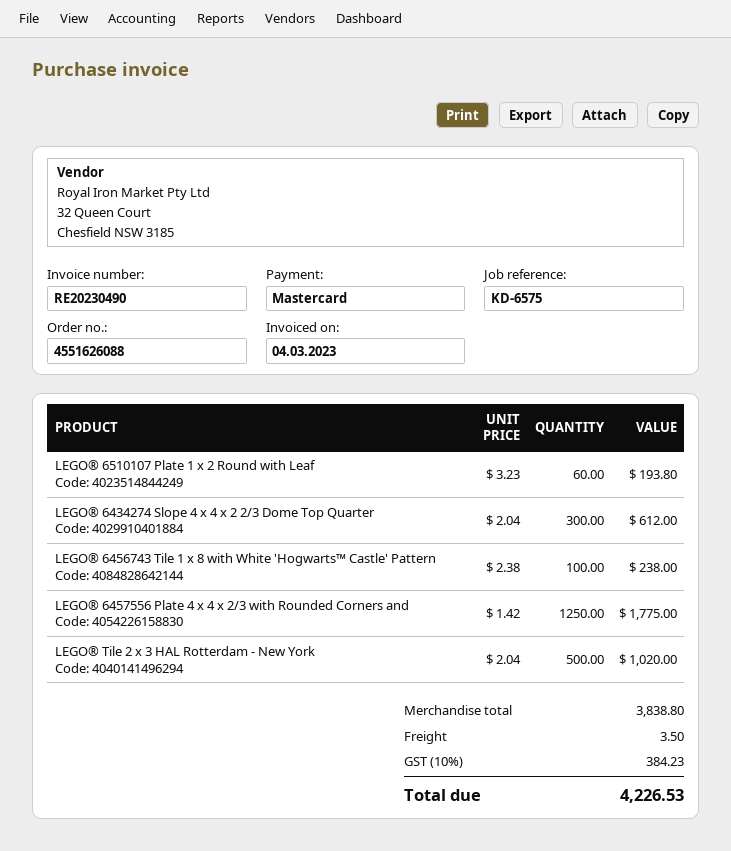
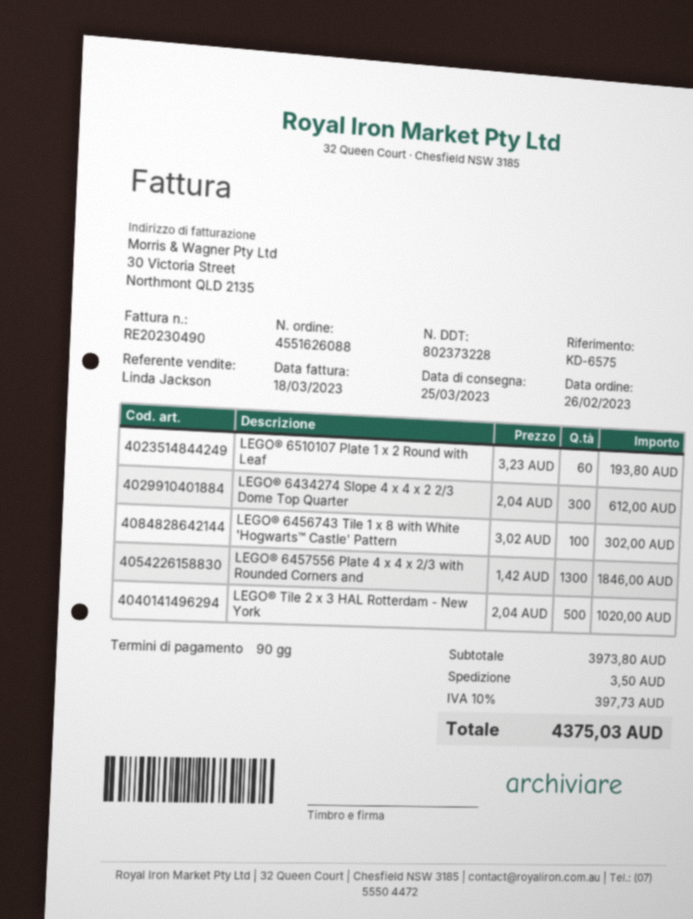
invoice date: 2023-03-04 -> 2023-03-18
LEGO® 6456743 Tile 1 x 8 with White 'Hogwarts™ Castle' Pattern: 100 x 2.38 = 238.00 -> 100 x 3.02 = 302.00
LEGO® 6457556 Plate 4 x 4 x 2/3 with Rounded Corners and: 1250 x 1.42 = 1775.00 -> 1300 x 1.42 = 1846.00
subtotal: 3838.80 -> 3973.80
tax: 10% = 384.23 -> 10% = 397.73
total: 4226.53 -> 4375.03

